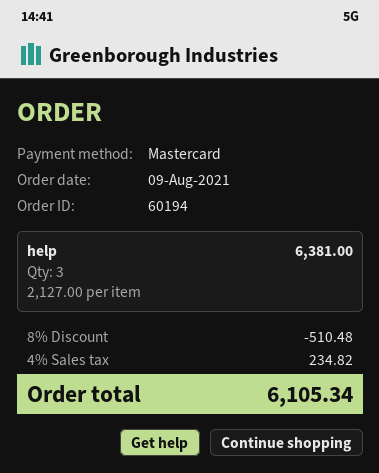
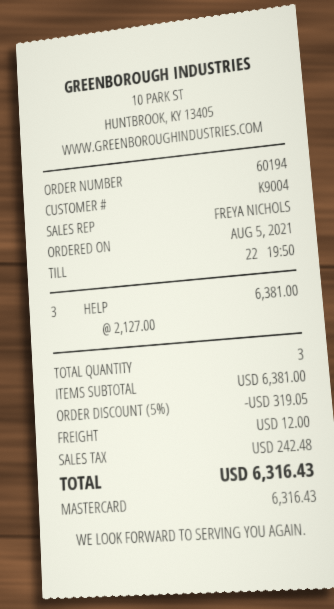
order date: 2021-08-09 -> 2021-08-05
discount: 8% = 510.48 -> 5% = 319.05
shipping: none -> 12.00
tax: 234.82 -> 242.48
total: 6105.34 -> 6316.43

